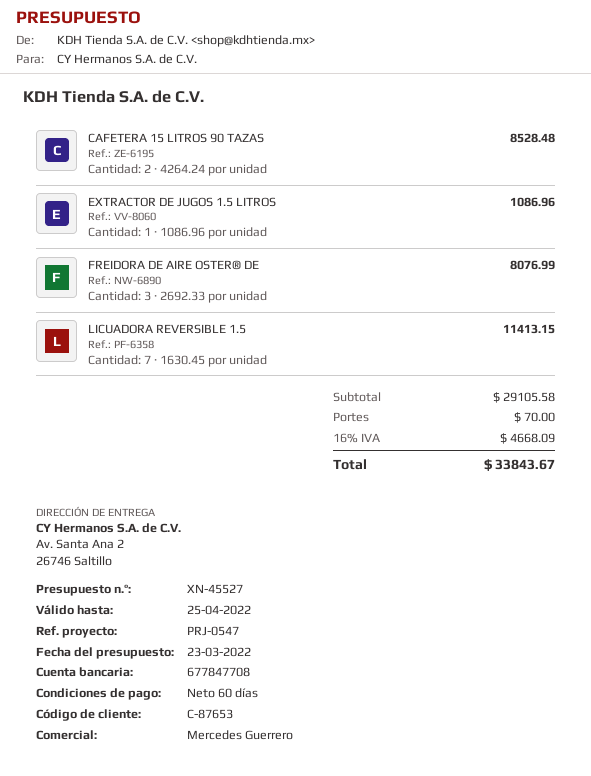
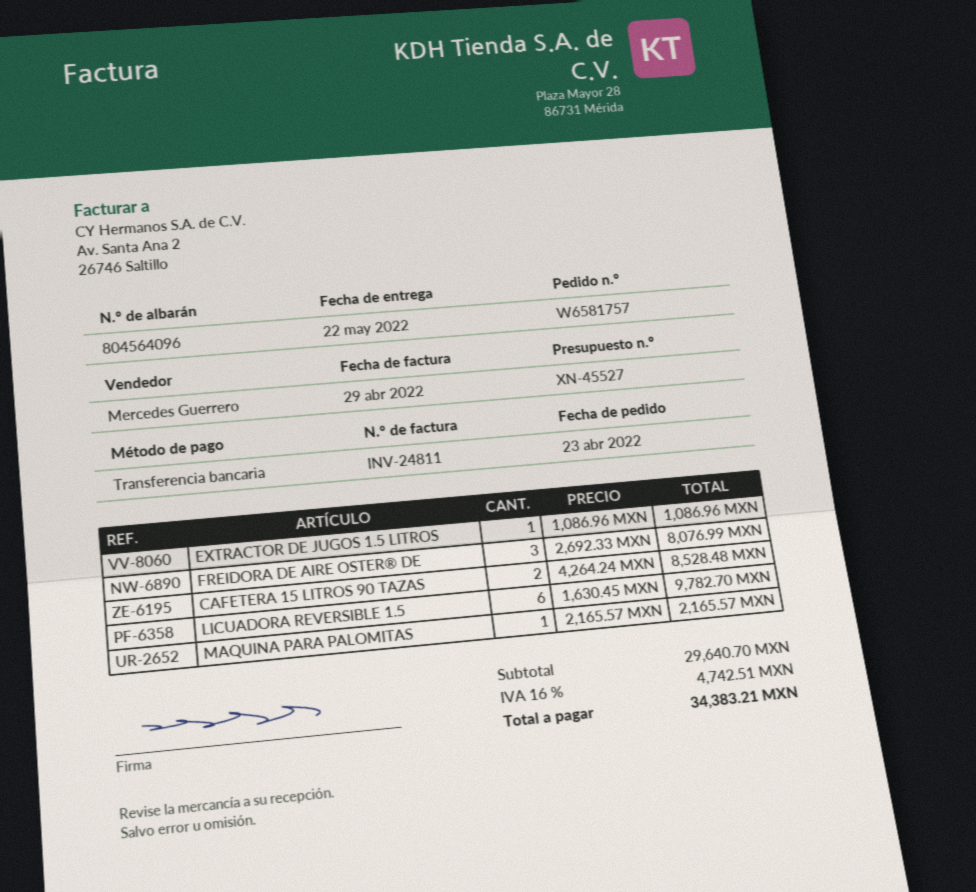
LICUADORA REVERSIBLE 1.5: 7 x 1630.45 = 11413.15 -> 6 x 1630.45 = 9782.70
MAQUINA PARA PALOMITAS: none -> 1 x 2165.57 = 2165.57
subtotal: 29105.58 -> 29640.70
shipping: 70.00 -> none
tax: 16% = 4668.09 -> 16% = 4742.51
total: 33843.67 -> 34383.21

